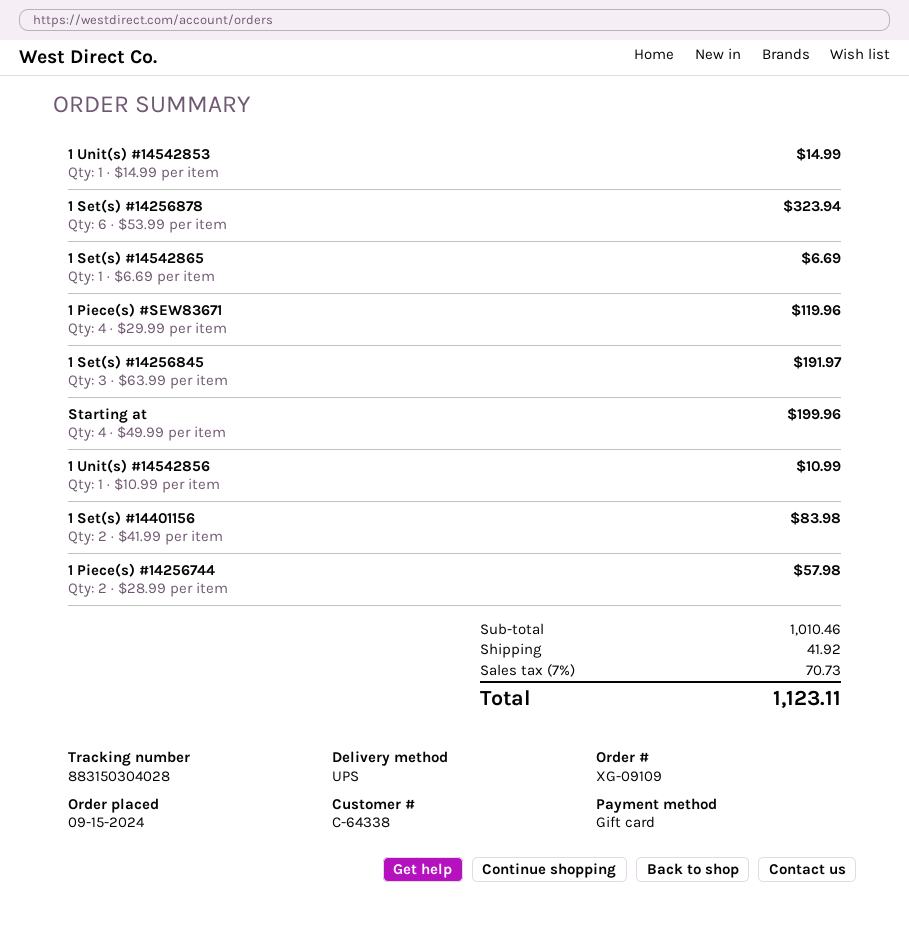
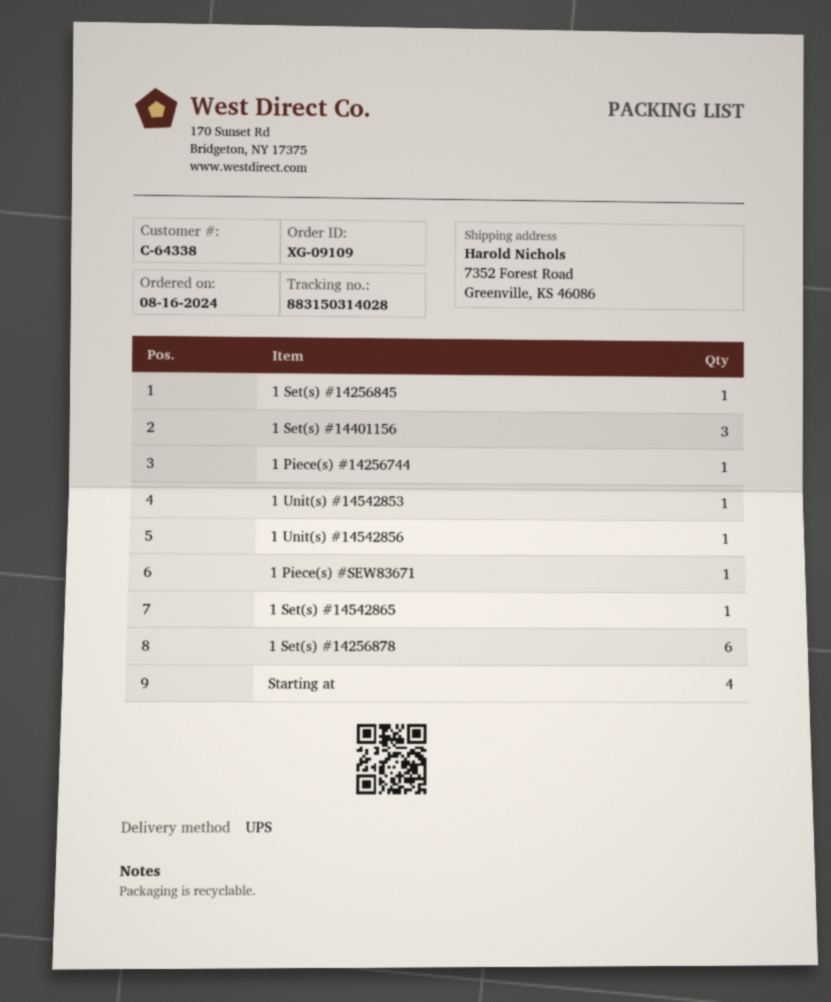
order date: 2024-09-15 -> 2024-08-16
tracking number: 883150304028 -> 883150314028
1 Piece(s) #SEW83671: 4 -> 1
1 Set(s) #14256845: 3 -> 1
1 Set(s) #14401156: 2 -> 3
1 Piece(s) #14256744: 2 -> 1

